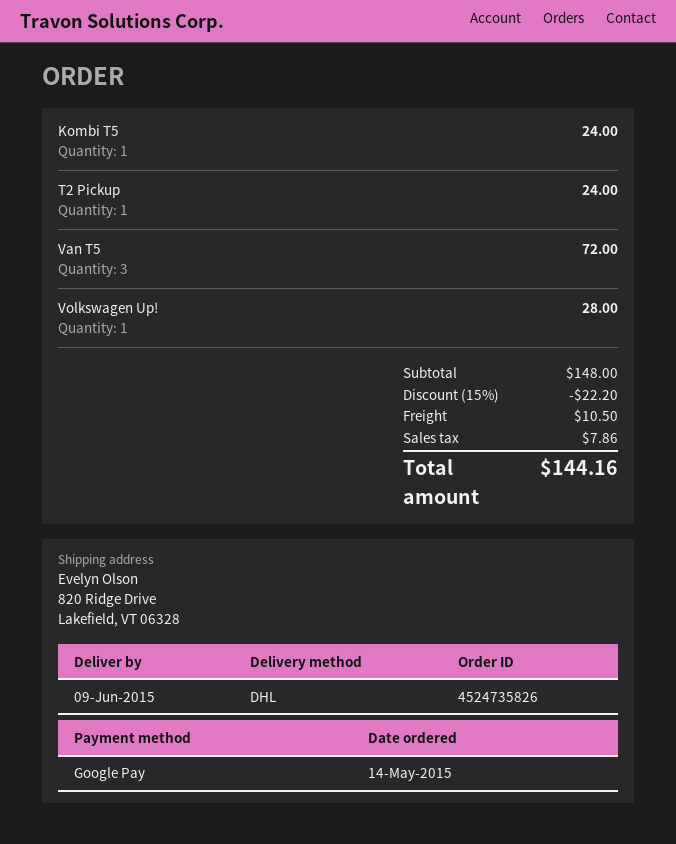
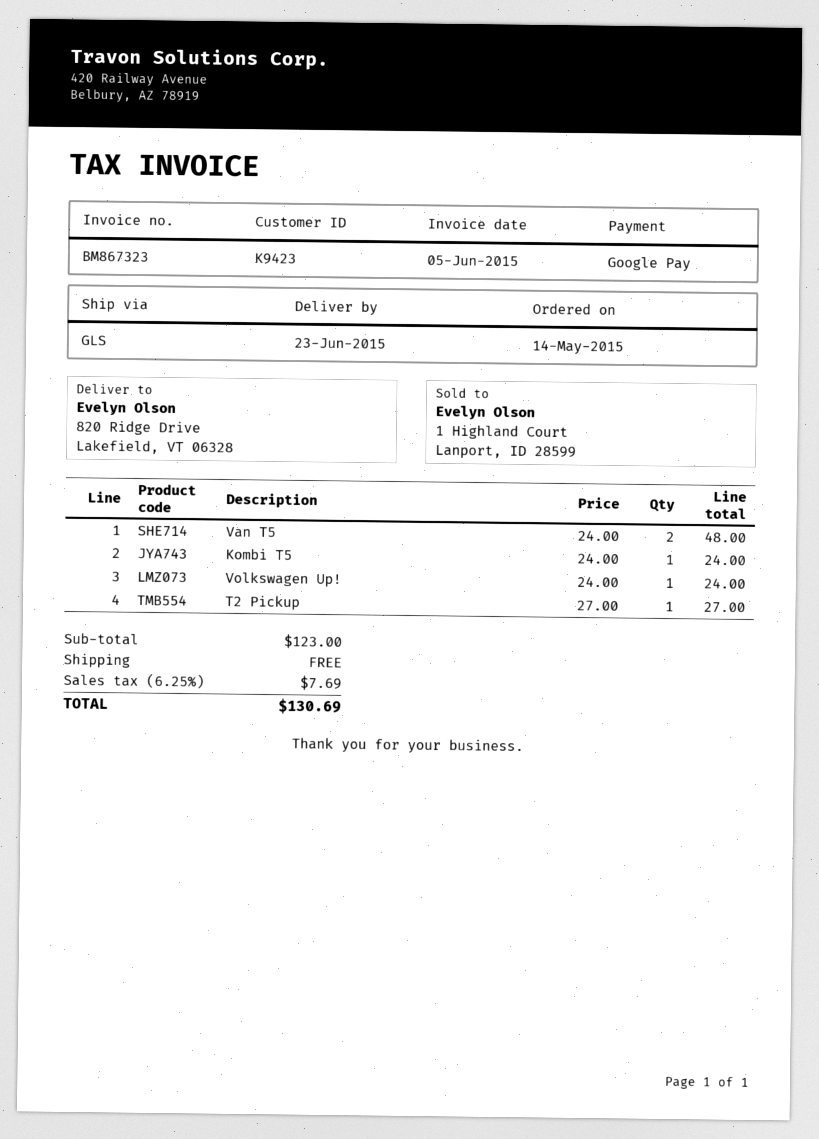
delivery date: 2015-06-09 -> 2015-06-23
shipping method: DHL -> GLS
T2 Pickup: 1 for 24.00 -> 1 for 27.00
Van T5: 3 for 72.00 -> 2 for 48.00
Volkswagen Up!: 1 for 28.00 -> 1 for 24.00
subtotal: 148.00 -> 123.00
discount: 15% = 22.20 -> none
shipping: 10.50 -> 0.00
tax: 7.86 -> 7.69
total: 144.16 -> 130.69

